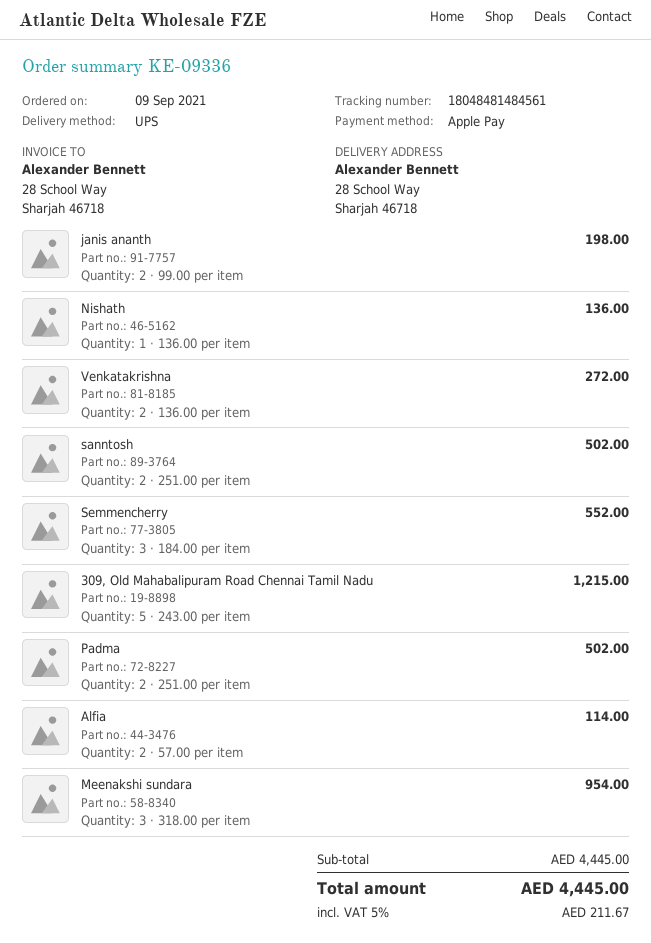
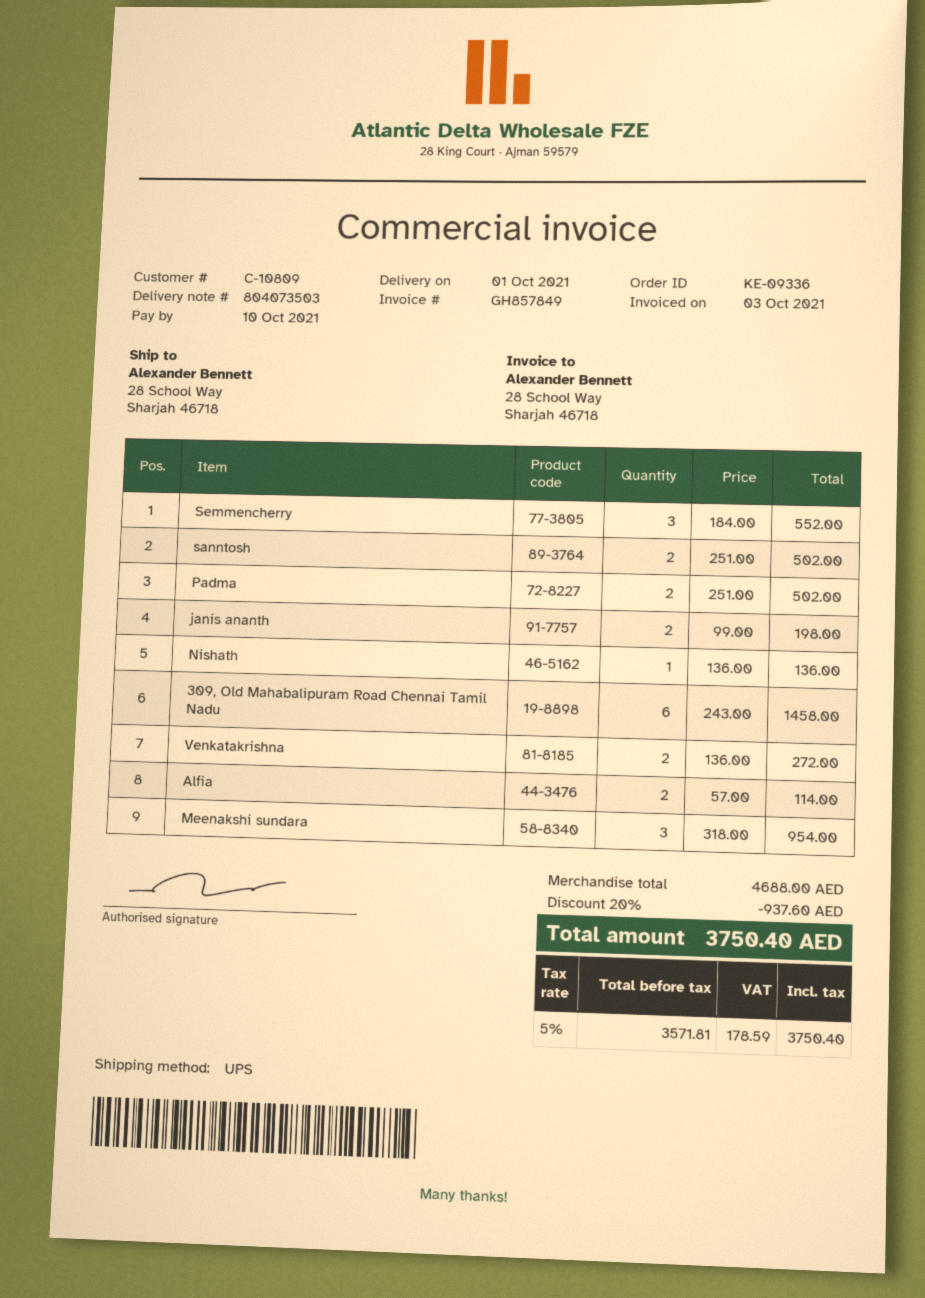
309, Old Mahabalipuram Road Chennai Tamil Nadu: 5 x 243.00 = 1215.00 -> 6 x 243.00 = 1458.00
subtotal: 4445.00 -> 4688.00
discount: none -> 20% = 937.60
tax: 5% = 211.67 -> 5% = 178.59
total: 4445.00 -> 3750.40

